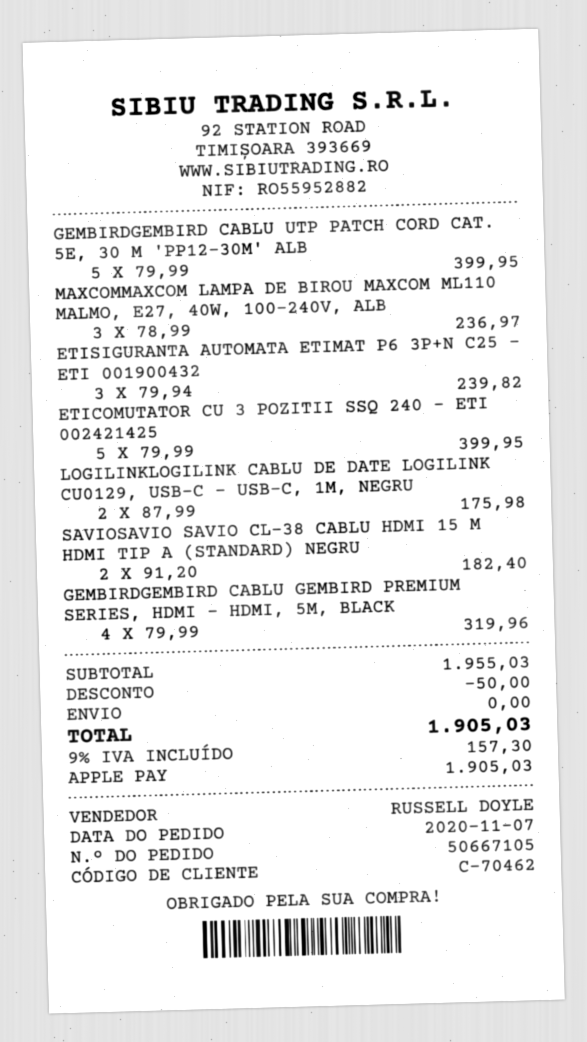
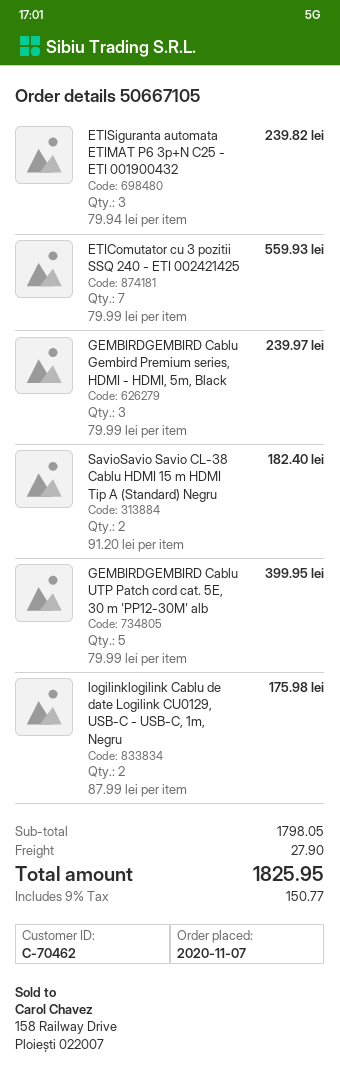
MAXCOMMAXCOM LAMPA DE BIROU MAXCOM ML110 MALMO, E27, 40W, 100-240V, ALB: 3 x 78.99 = 236.97 -> none
ETICOMUTATOR CU 3 POZITII SSQ 240 - ETI 002421425: 5 x 79.99 = 399.95 -> 7 x 79.99 = 559.93
GEMBIRDGEMBIRD CABLU GEMBIRD PREMIUM SERIES, HDMI - HDMI, 5M, BLACK: 4 x 79.99 = 319.96 -> 3 x 79.99 = 239.97
subtotal: 1955.03 -> 1798.05
discount: 50.00 -> none
shipping: 0.00 -> 27.90
tax: 9% = 157.30 -> 9% = 150.77
total: 1905.03 -> 1825.95

